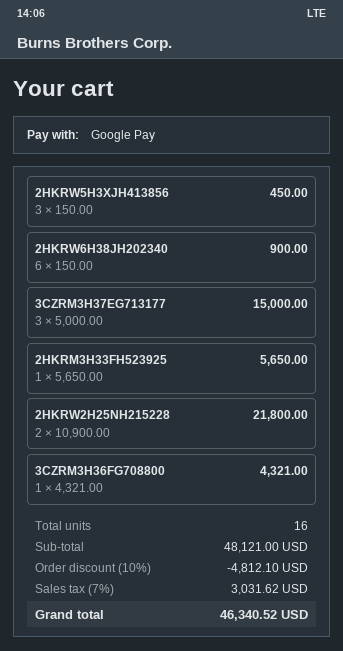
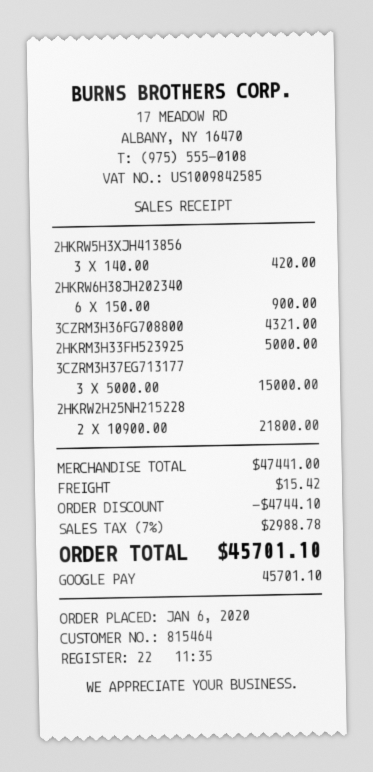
2HKRW5H3XJH413856: 3 x 150.00 = 450.00 -> 3 x 140.00 = 420.00
2HKRM3H33FH523925: 1 x 5650.00 = 5650.00 -> 1 x 5000.00 = 5000.00
subtotal: 48121.00 -> 47441.00
discount: 4812.10 -> 4744.10
shipping: none -> 15.42
tax: 7% = 3031.62 -> 7% = 2988.78
total: 46340.52 -> 45701.10

